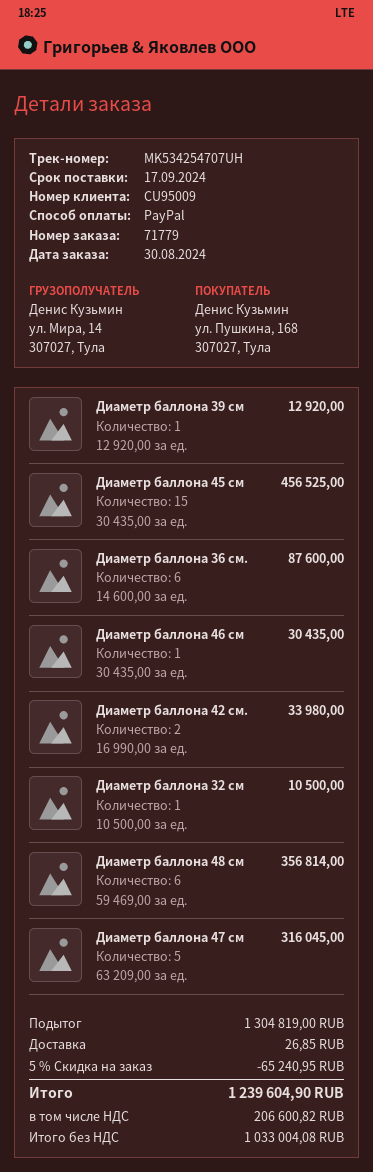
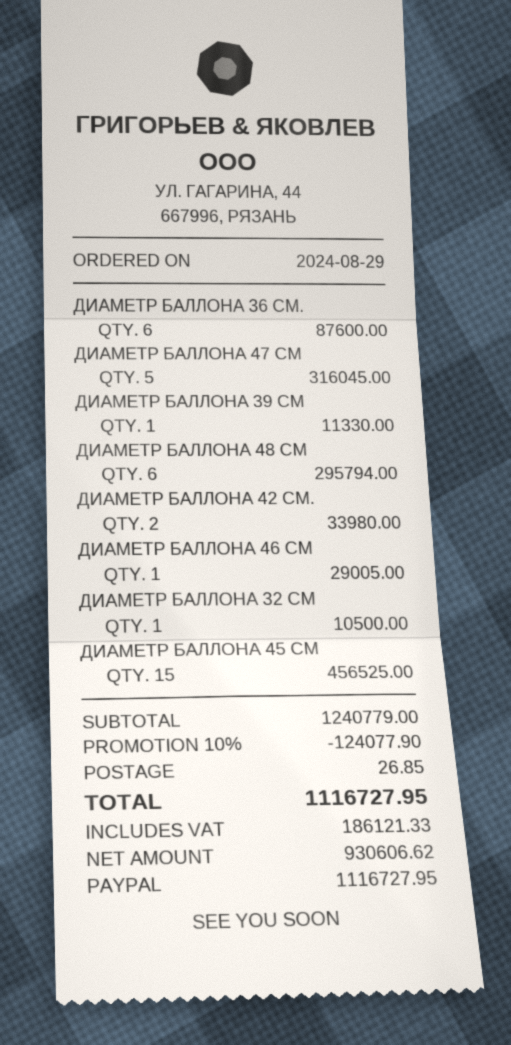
order date: 2024-08-30 -> 2024-08-29
Диаметр баллона 39 см: 1 for 12920.00 -> 1 for 11330.00
Диаметр баллона 46 см: 1 for 30435.00 -> 1 for 29005.00
Диаметр баллона 48 см: 6 for 356814.00 -> 6 for 295794.00
subtotal: 1304819.00 -> 1240779.00
discount: 5% = 65240.95 -> 10% = 124077.90
net: 1033004.08 -> 930606.62
tax: 206600.82 -> 186121.33
total: 1239604.90 -> 1116727.95

